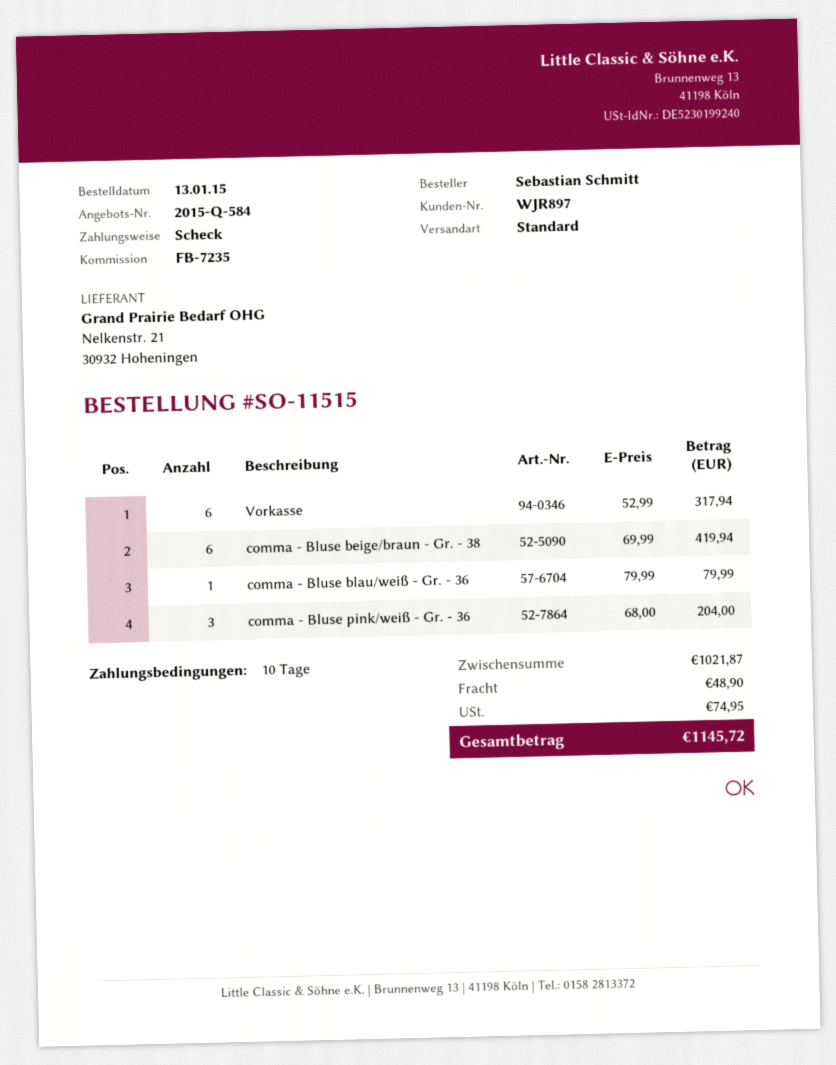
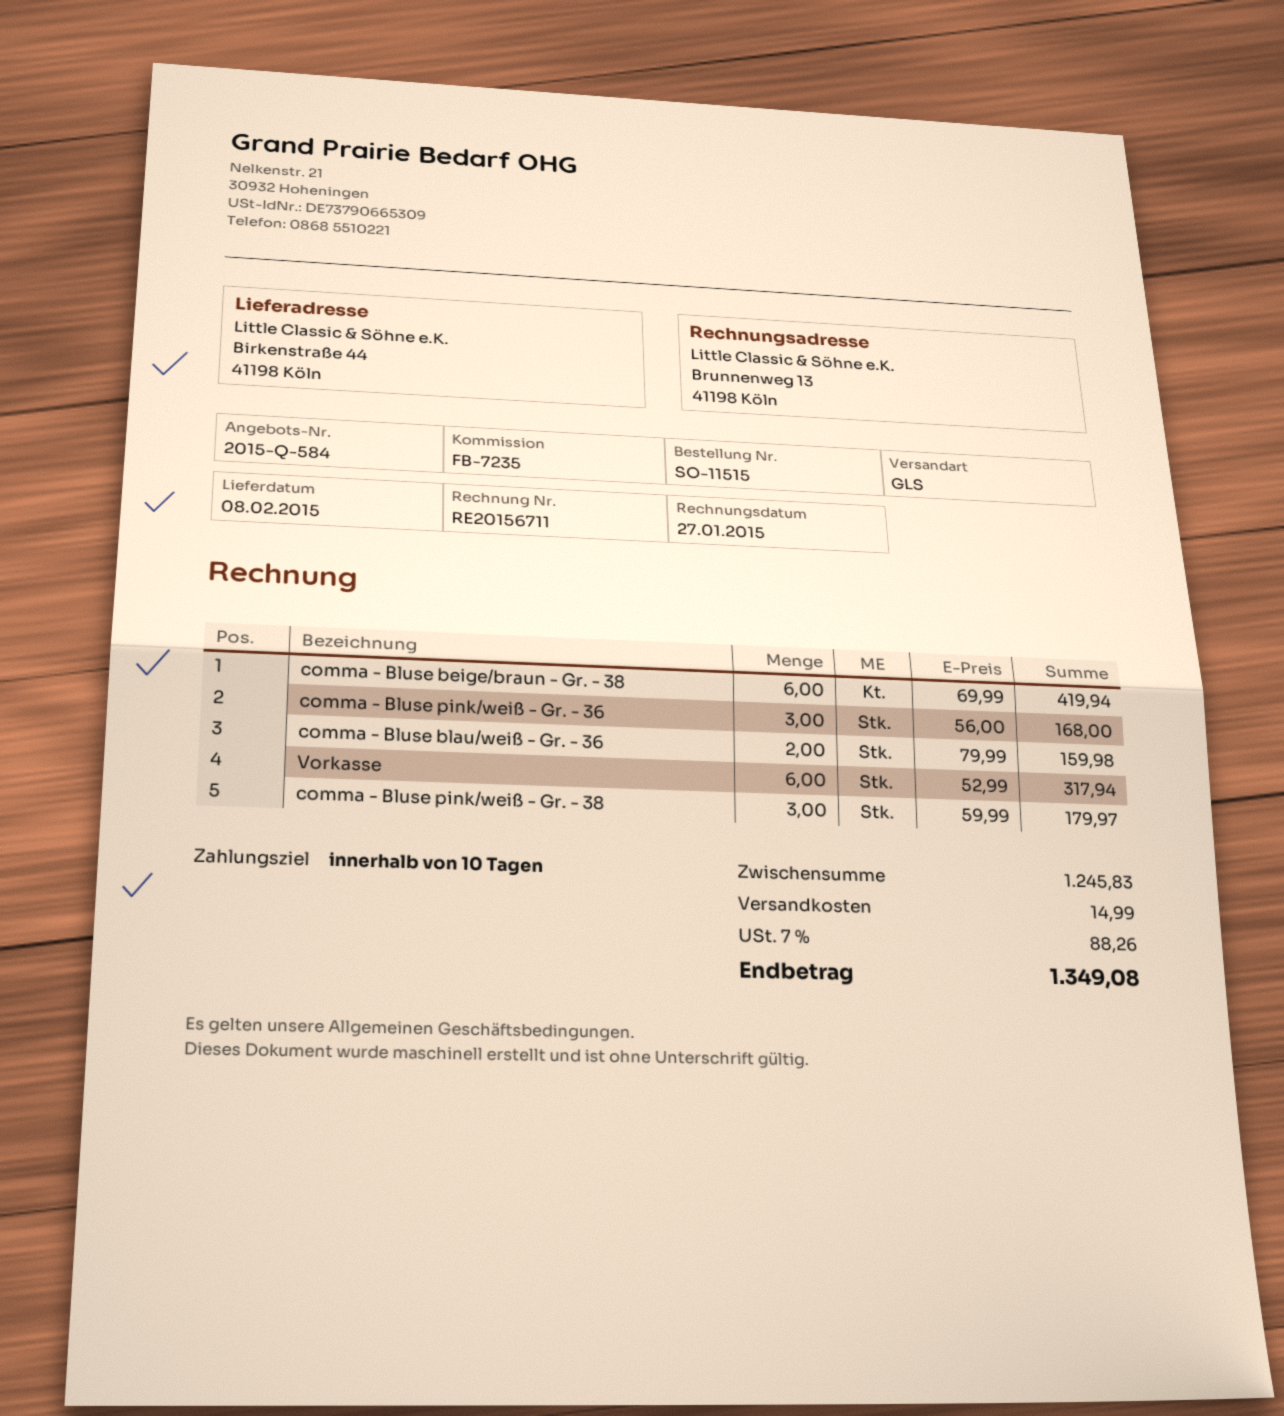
shipping method: standard -> GLS
comma - Bluse blau/weiß - Gr. - 36: 1 x 79.99 = 79.99 -> 2 x 79.99 = 159.98
comma - Bluse pink/weiß - Gr. - 36: 3 x 68.00 = 204.00 -> 3 x 56.00 = 168.00
comma - Bluse pink/weiß - Gr. - 38: none -> 3 x 59.99 = 179.97
subtotal: 1021.87 -> 1245.83
shipping: 48.90 -> 14.99
tax: 74.95 -> 88.26
total: 1145.72 -> 1349.08

